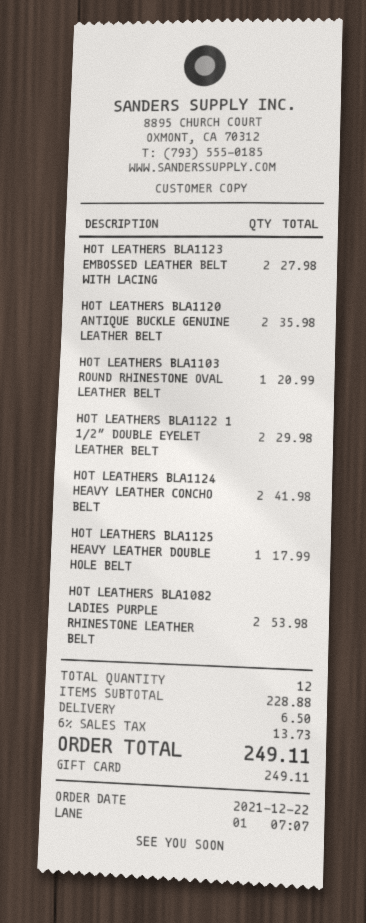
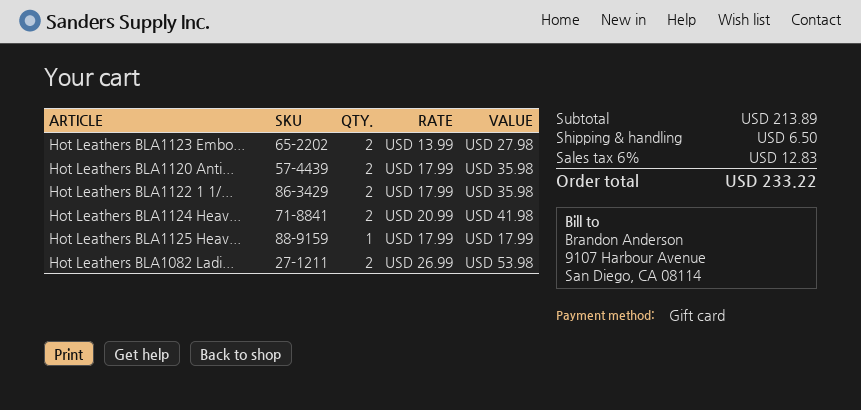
HOT LEATHERS BLA1103 ROUND RHINESTONE OVAL LEATHER BELT: 1 for 20.99 -> none
HOT LEATHERS BLA1122 1 1/2″ DOUBLE EYELET LEATHER BELT: 2 for 29.98 -> 2 for 35.98
subtotal: 228.88 -> 213.89
tax: 6% = 13.73 -> 6% = 12.83
total: 249.11 -> 233.22

